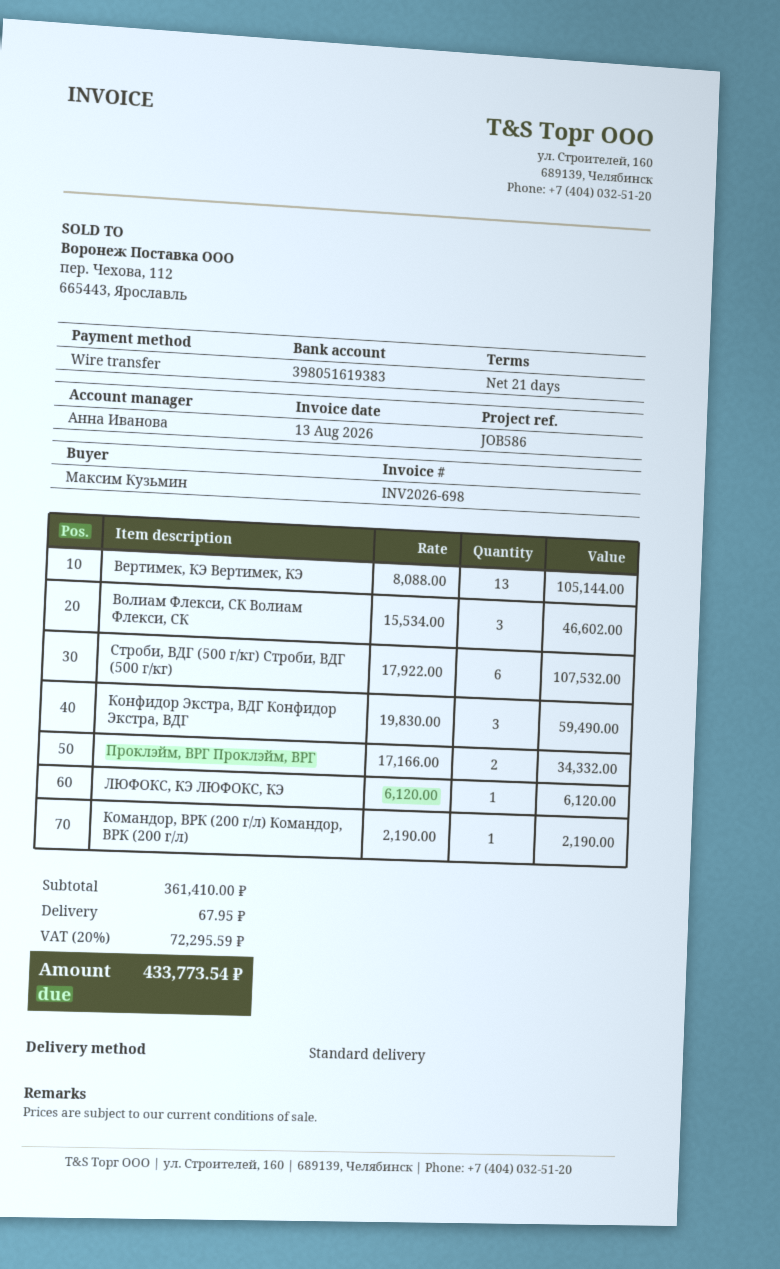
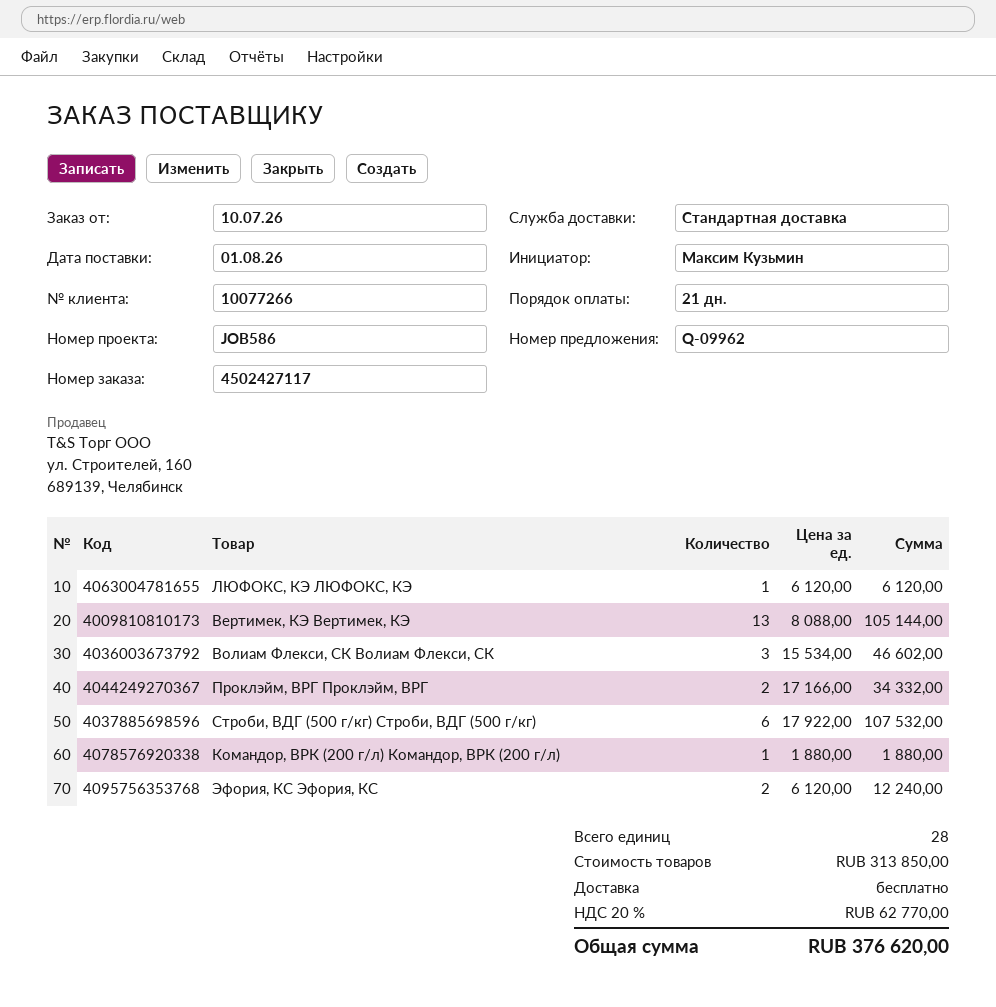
Конфидор Экстра, ВДГ Конфидор Экстра, ВДГ: 3 x 19830.00 = 59490.00 -> none
Командор, ВРК (200 г/л) Командор, ВРК (200 г/л): 1 x 2190.00 = 2190.00 -> 1 x 1880.00 = 1880.00
Эфория, КС Эфория, КС: none -> 2 x 6120.00 = 12240.00
subtotal: 361410.00 -> 313850.00
shipping: 67.95 -> 0.00
tax: 20% = 72295.59 -> 20% = 62770.00
total: 433773.54 -> 376620.00

